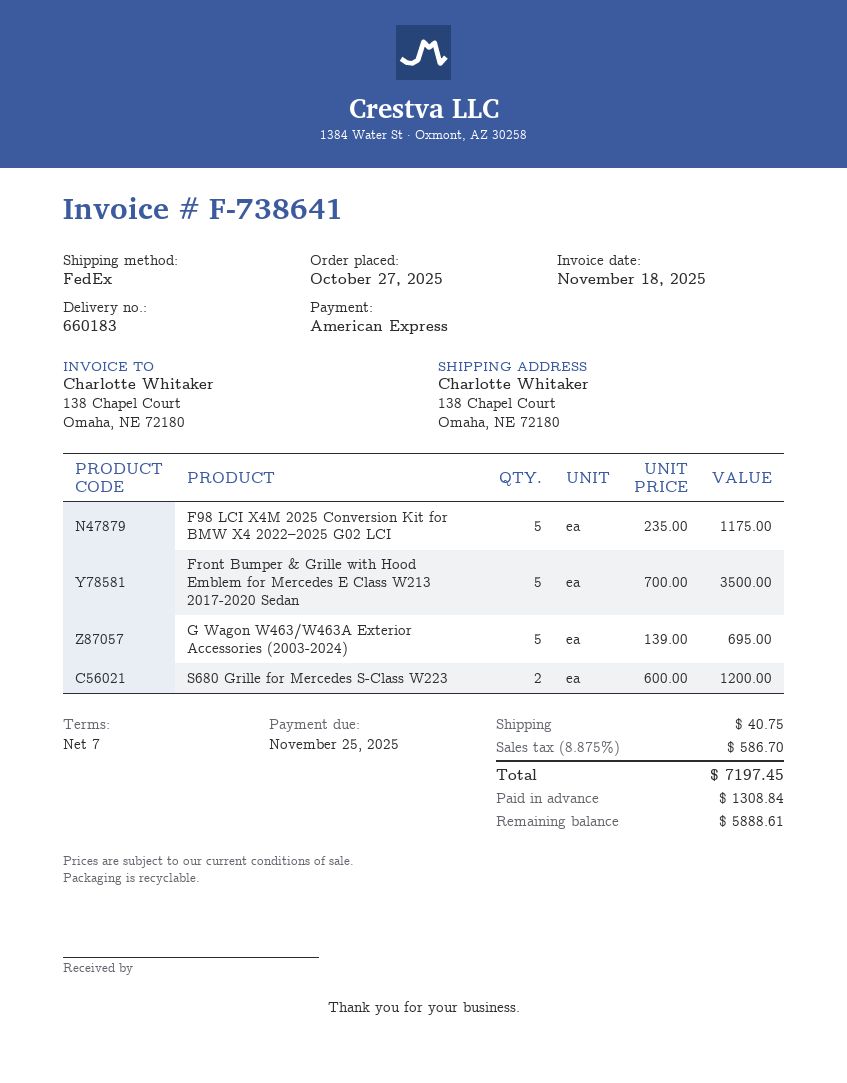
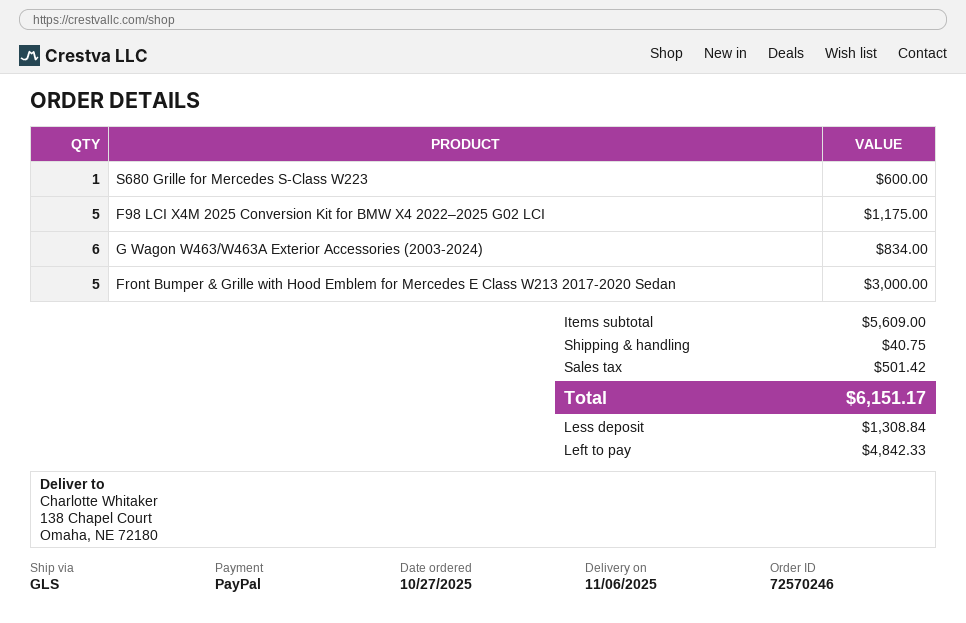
payment method: American Express -> PayPal
shipping method: FedEx -> GLS
Front Bumper & Grille with Hood Emblem for Mercedes E Class W213 2017-2020 Sedan: 5 for 3500.00 -> 5 for 3000.00
G Wagon W463/W463A Exterior Accessories (2003-2024): 5 for 695.00 -> 6 for 834.00
S680 Grille for Mercedes S-Class W223: 2 for 1200.00 -> 1 for 600.00
tax: 586.70 -> 501.42
total: 7197.45 -> 6151.17
balance: 5888.61 -> 4842.33

